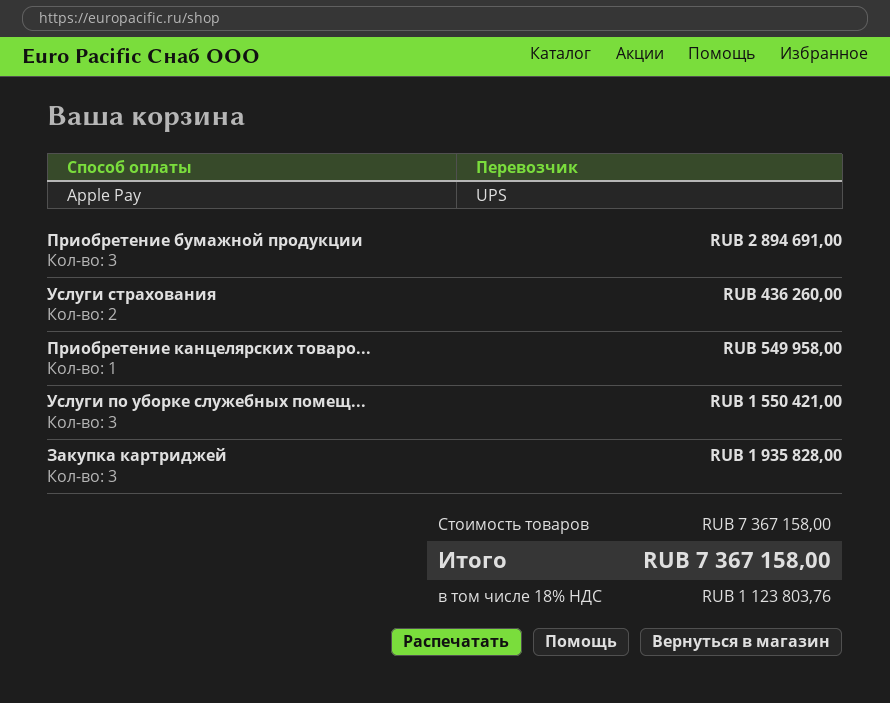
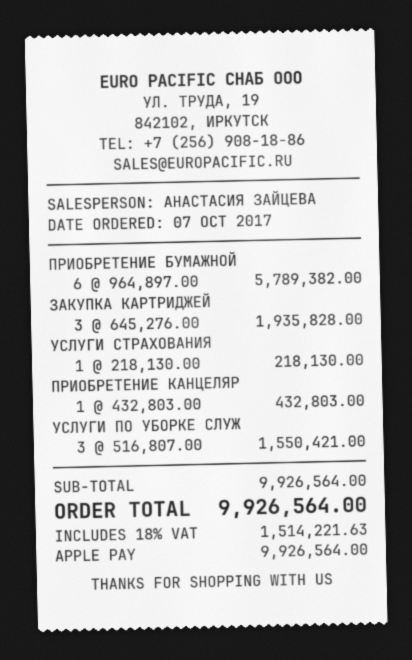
Приобретение бумажной продукции: 3 for 2894691.00 -> 6 for 5789382.00
Услуги страхования: 2 for 436260.00 -> 1 for 218130.00
Приобретение канцелярских товаро...: 1 for 549958.00 -> 1 for 432803.00
subtotal: 7367158.00 -> 9926564.00
tax: 18% = 1123803.76 -> 18% = 1514221.63
total: 7367158.00 -> 9926564.00

